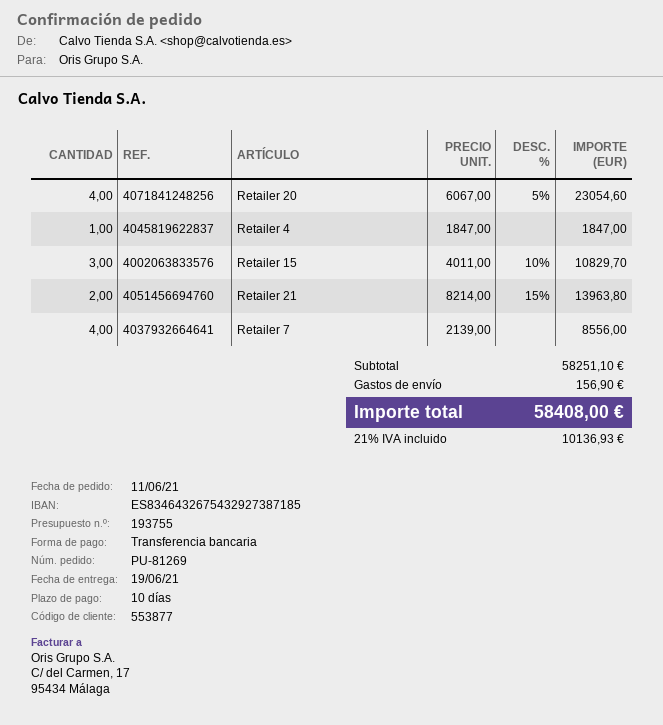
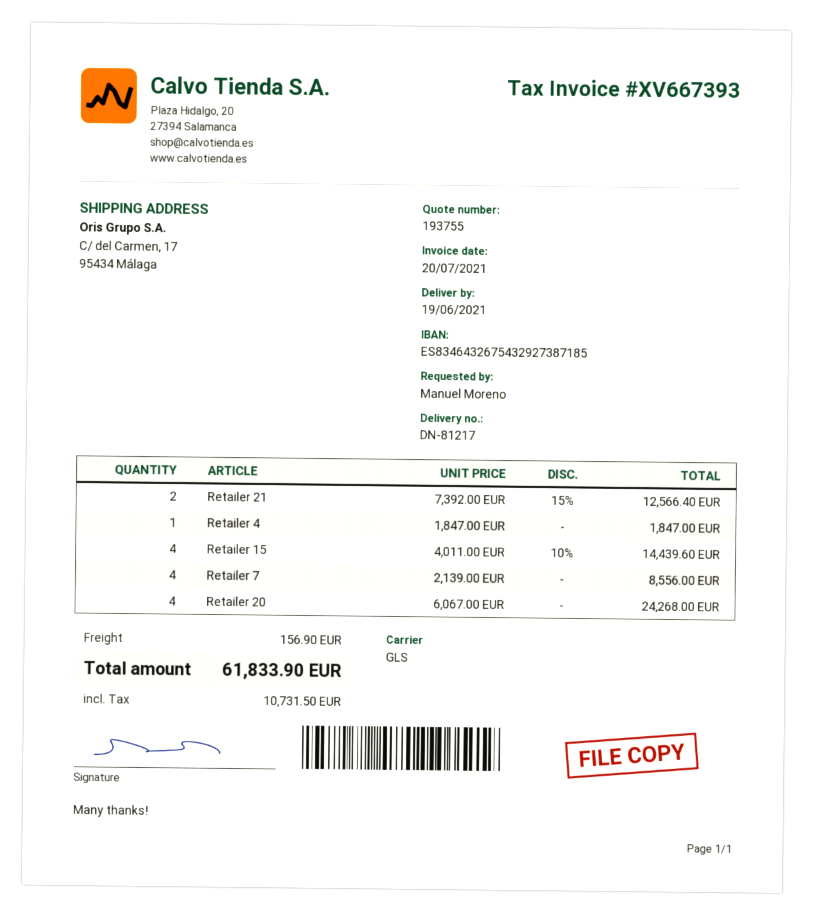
Retailer 20: 4 x 6067.00 - 5% = 23054.60 -> 4 x 6067.00 = 24268.00
Retailer 15: 3 x 4011.00 - 10% = 10829.70 -> 4 x 4011.00 - 10% = 14439.60
Retailer 21: 2 x 8214.00 - 15% = 13963.80 -> 2 x 7392.00 - 15% = 12566.40
tax: 10136.93 -> 10731.50
total: 58408.00 -> 61833.90

